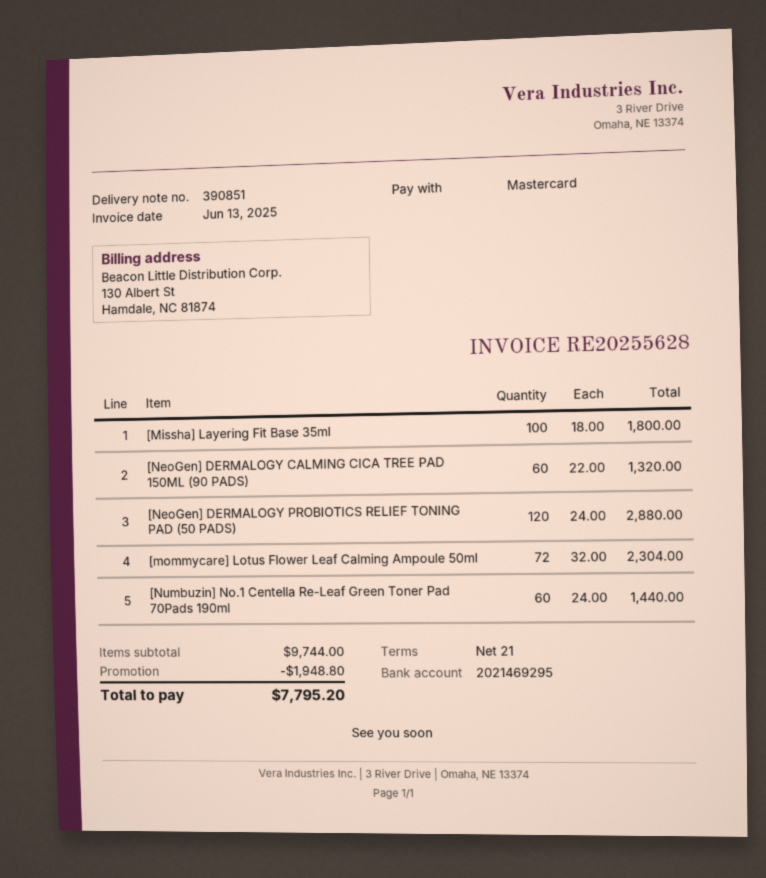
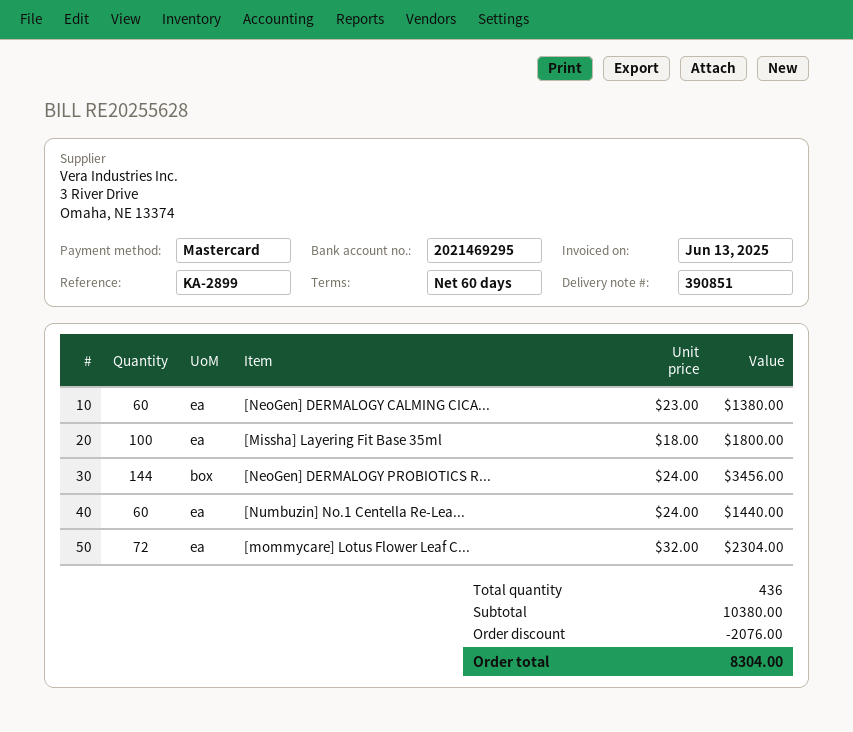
payment terms: 21 days -> 60 days
[NeoGen] DERMALOGY CALMING CICA TREE PAD 150ML (90 PADS): 60 x 22.00 = 1320.00 -> 60 x 23.00 = 1380.00
[NeoGen] DERMALOGY PROBIOTICS RELIEF TONING PAD (50 PADS): 120 x 24.00 = 2880.00 -> 144 x 24.00 = 3456.00
subtotal: 9744.00 -> 10380.00
discount: 1948.80 -> 2076.00
total: 7795.20 -> 8304.00

